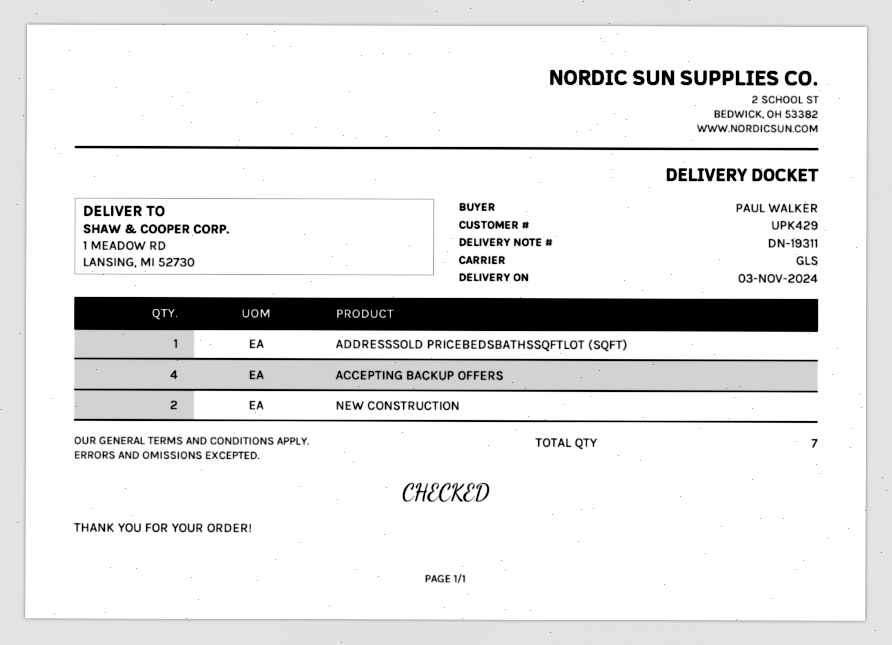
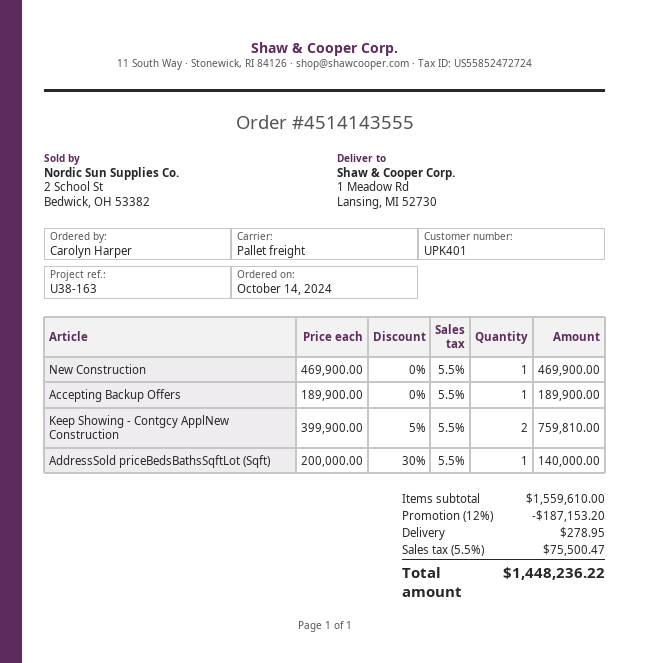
customer number: UPK429 -> UPK401
ordered by: PAUL WALKER -> Carolyn Harper
shipping method: GLS -> pallet freight
ACCEPTING BACKUP OFFERS: 4 -> 1
NEW CONSTRUCTION: 2 -> 1
Keep Showing - Contgcy ApplNew Construction: none -> 2

